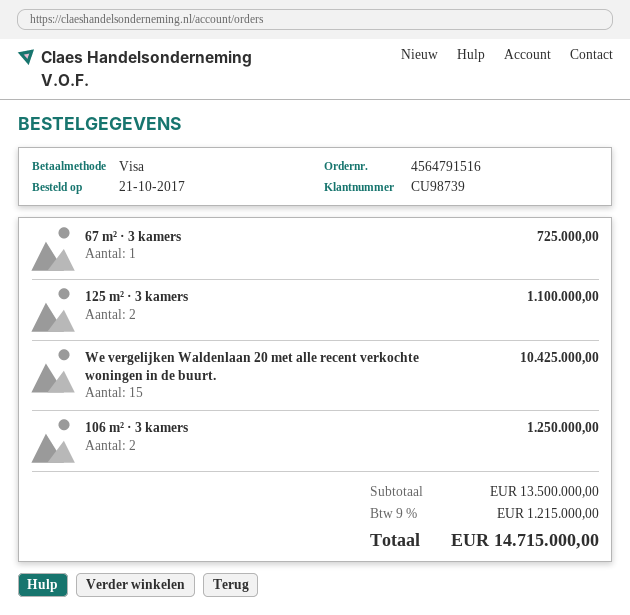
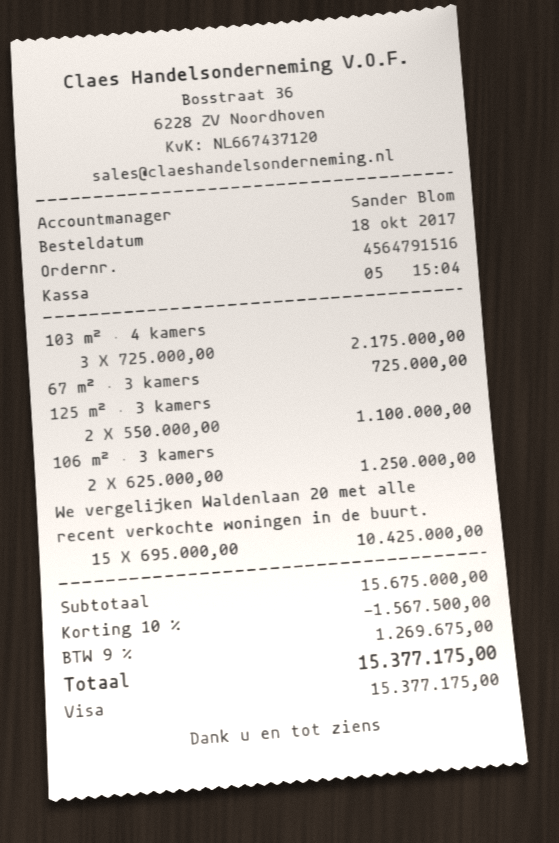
order date: 2017-10-21 -> 2017-10-18
103 m² · 4 kamers: none -> 3 for 2175000.00
subtotal: 13500000.00 -> 15675000.00
discount: none -> 10% = 1567500.00
tax: 9% = 1215000.00 -> 9% = 1269675.00
total: 14715000.00 -> 15377175.00

